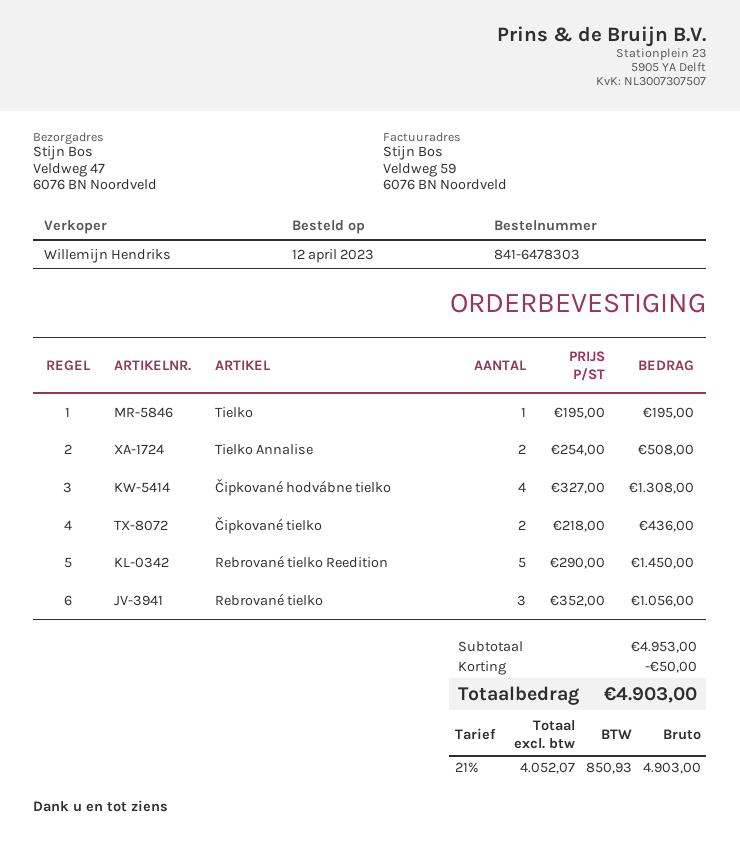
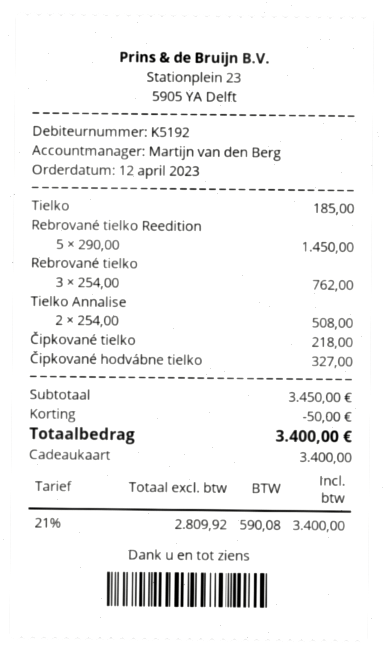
sales rep: Willemijn Hendriks -> Martijn van den Berg
Tielko: 1 x 195.00 = 195.00 -> 1 x 185.00 = 185.00
Čipkované hodvábne tielko: 4 x 327.00 = 1308.00 -> 1 x 327.00 = 327.00
Čipkované tielko: 2 x 218.00 = 436.00 -> 1 x 218.00 = 218.00
Rebrované tielko: 3 x 352.00 = 1056.00 -> 3 x 254.00 = 762.00
subtotal: 4953.00 -> 3450.00
net: 4052.07 -> 2809.92
tax: 21% = 850.93 -> 21% = 590.08
total: 4903.00 -> 3400.00

